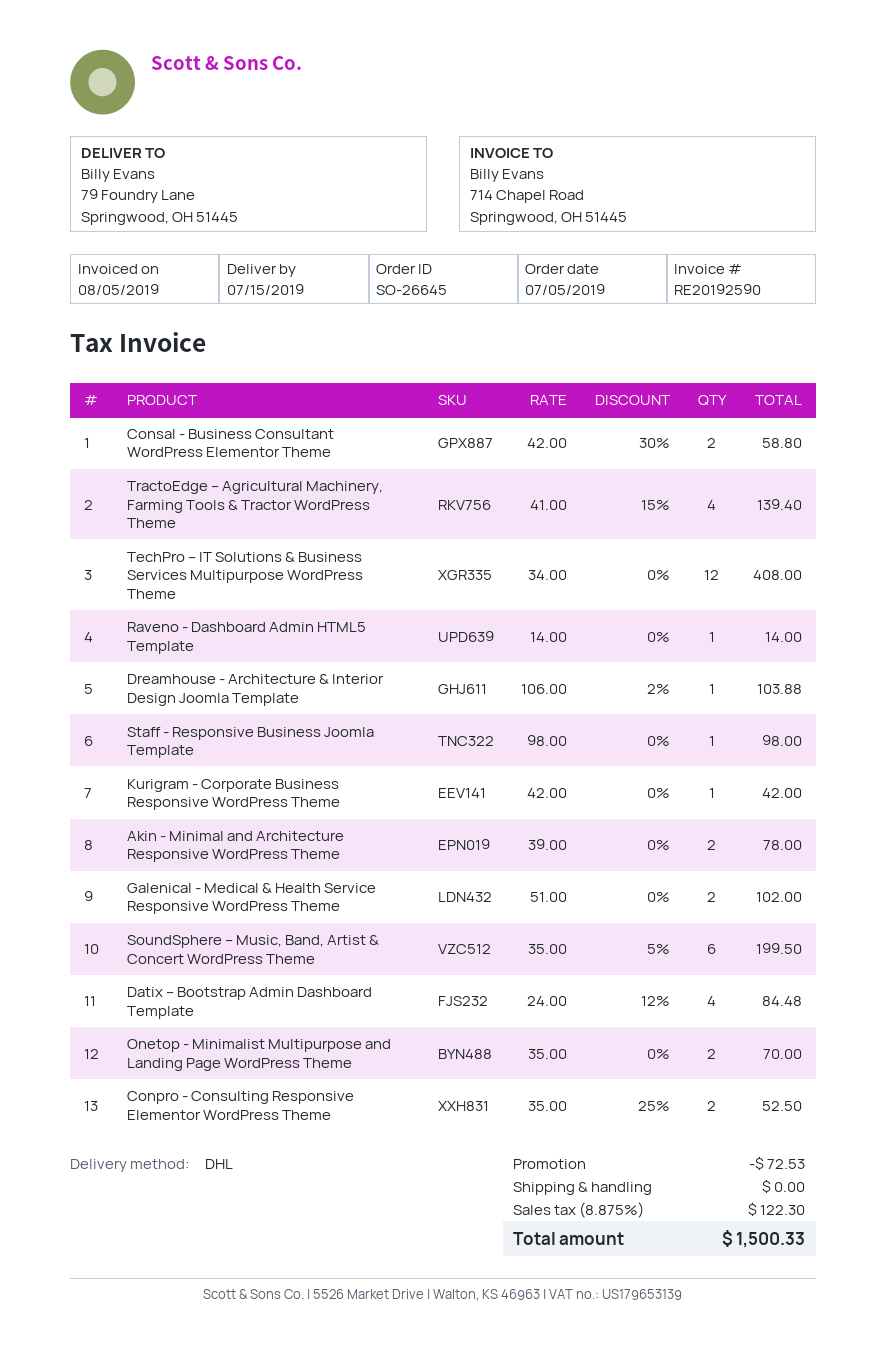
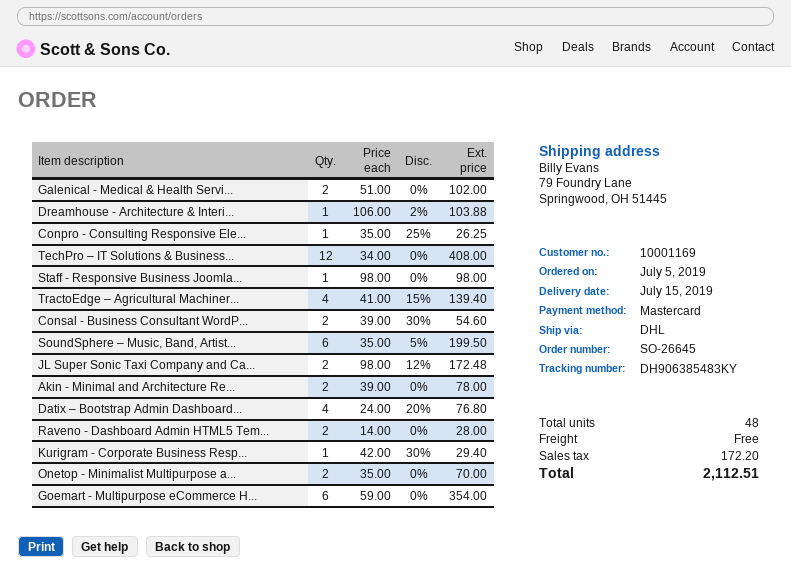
Consal - Business Consultant WordPress Elementor Theme: 2 x 42.00 - 30% = 58.80 -> 2 x 39.00 - 30% = 54.60
Raveno - Dashboard Admin HTML5 Template: 1 x 14.00 = 14.00 -> 2 x 14.00 = 28.00
Kurigram - Corporate Business Responsive WordPress Theme: 1 x 42.00 = 42.00 -> 1 x 42.00 - 30% = 29.40
Datix – Bootstrap Admin Dashboard Template: 4 x 24.00 - 12% = 84.48 -> 4 x 24.00 - 20% = 76.80
Conpro - Consulting Responsive Elementor WordPress Theme: 2 x 35.00 - 25% = 52.50 -> 1 x 35.00 - 25% = 26.25
JL Super Sonic Taxi Company and Ca...: none -> 2 x 98.00 - 12% = 172.48
Goemart - Multipurpose eCommerce H...: none -> 6 x 59.00 = 354.00
discount: 72.53 -> none
tax: 122.30 -> 172.20
total: 1500.33 -> 2112.51

